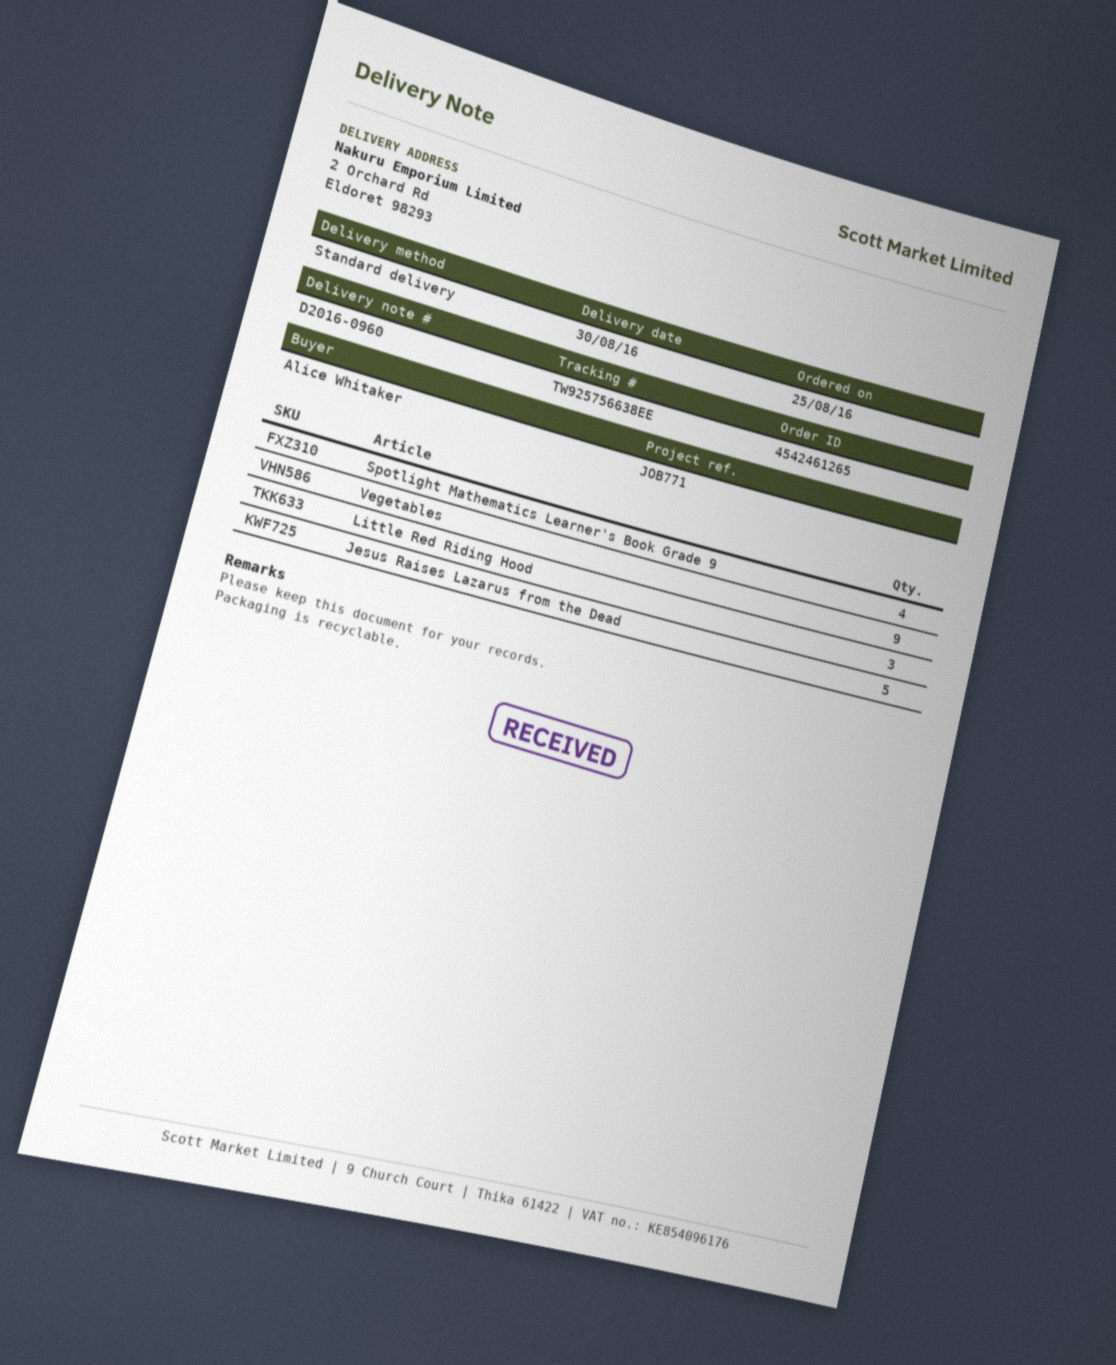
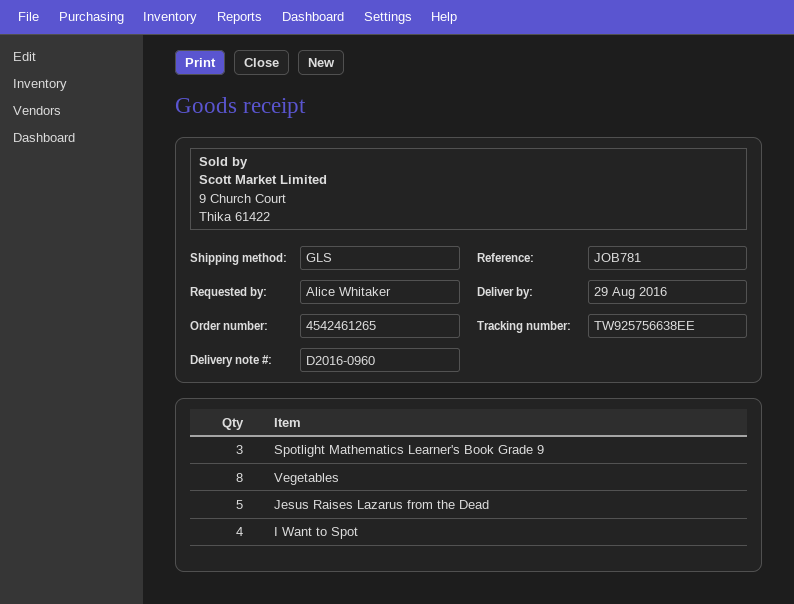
delivery date: 2016-08-30 -> 2016-08-29
reference: JOB771 -> JOB781
shipping method: standard -> GLS
Spotlight Mathematics Learner's Book Grade 9: 4 -> 3
Vegetables: 9 -> 8
Little Red Riding Hood: 3 -> none
I Want to Spot: none -> 4

